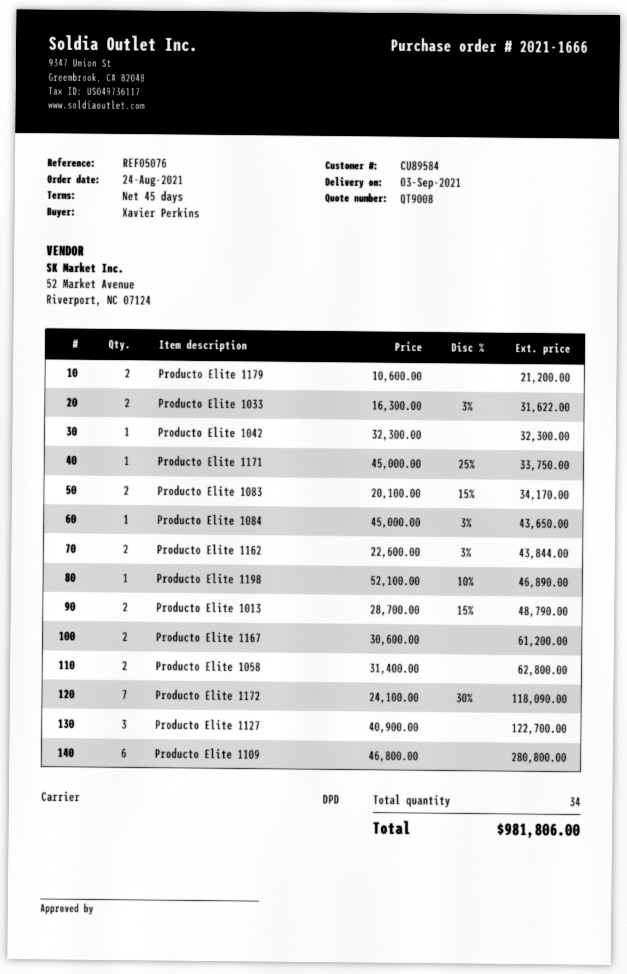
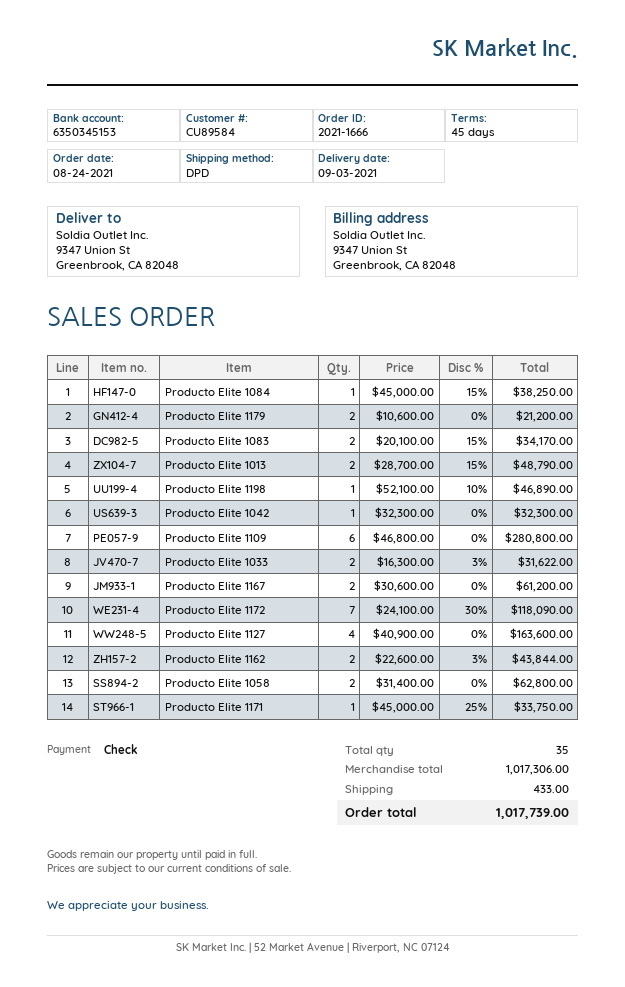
Producto Elite 1084: 1 x 45000.00 - 3% = 43650.00 -> 1 x 45000.00 - 15% = 38250.00
Producto Elite 1127: 3 x 40900.00 = 122700.00 -> 4 x 40900.00 = 163600.00
total quantity: 34 -> 35
shipping: none -> 433.00
total: 981806.00 -> 1017739.00

